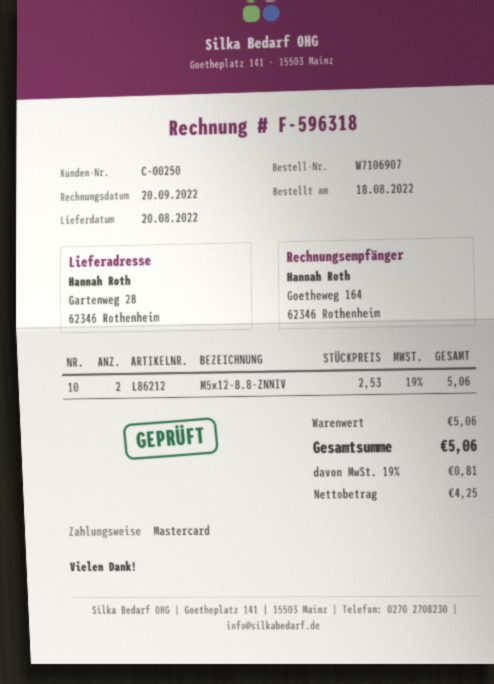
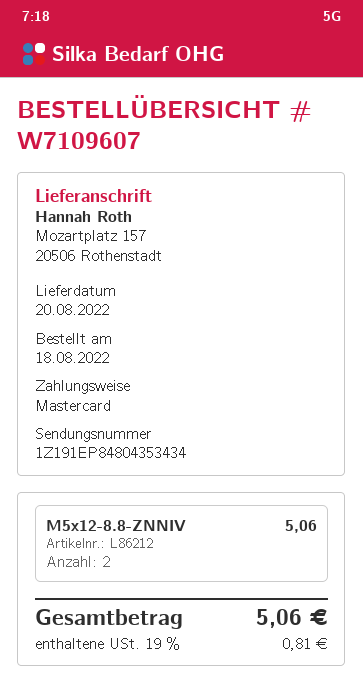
order number: W7106907 -> W7109607
ship to: Gartenweg 28, 62346 Rothenheim -> Mozartplatz 157, 20506 Rothenstadt

